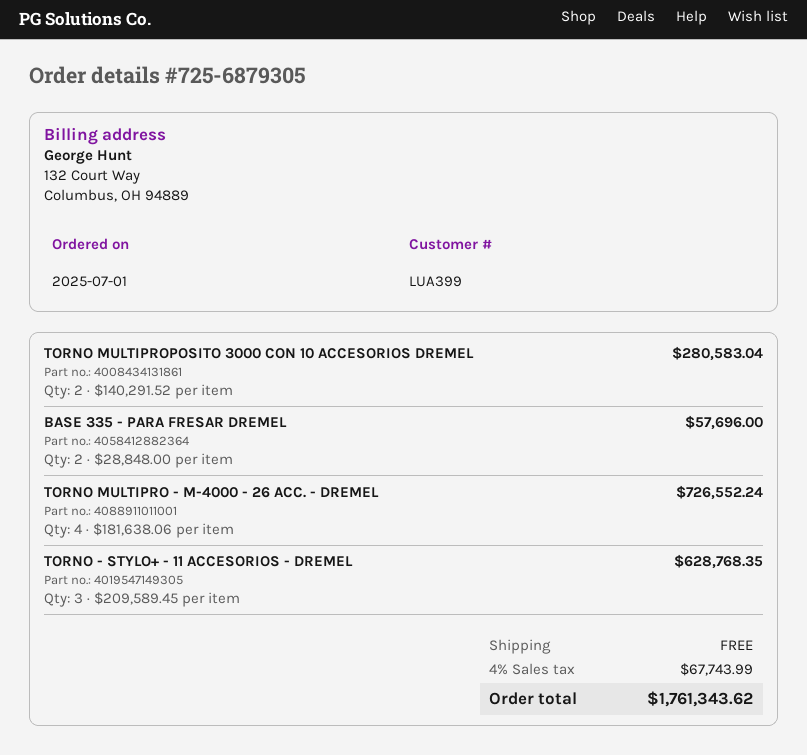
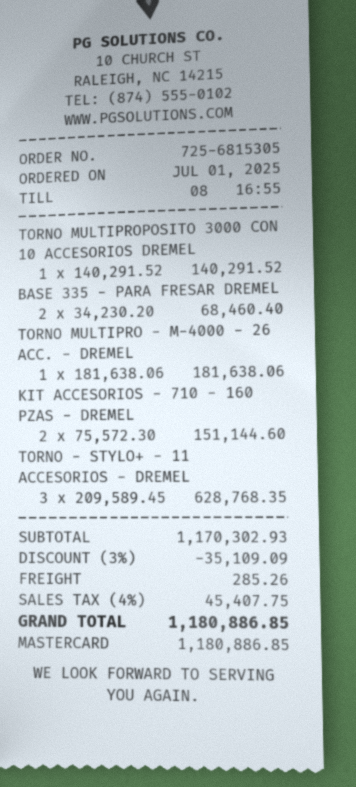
order number: 725-6879305 -> 725-6815305
TORNO MULTIPROPOSITO 3000 CON 10 ACCESORIOS DREMEL: 2 x 140291.52 = 280583.04 -> 1 x 140291.52 = 140291.52
BASE 335 - PARA FRESAR DREMEL: 2 x 28848.00 = 57696.00 -> 2 x 34230.20 = 68460.40
TORNO MULTIPRO - M-4000 - 26 ACC. - DREMEL: 4 x 181638.06 = 726552.24 -> 1 x 181638.06 = 181638.06
KIT ACCESORIOS - 710 - 160 PZAS - DREMEL: none -> 2 x 75572.30 = 151144.60
discount: none -> 3% = 35109.09
shipping: 0.00 -> 285.26
tax: 4% = 67743.99 -> 4% = 45407.75
total: 1761343.62 -> 1180886.85

